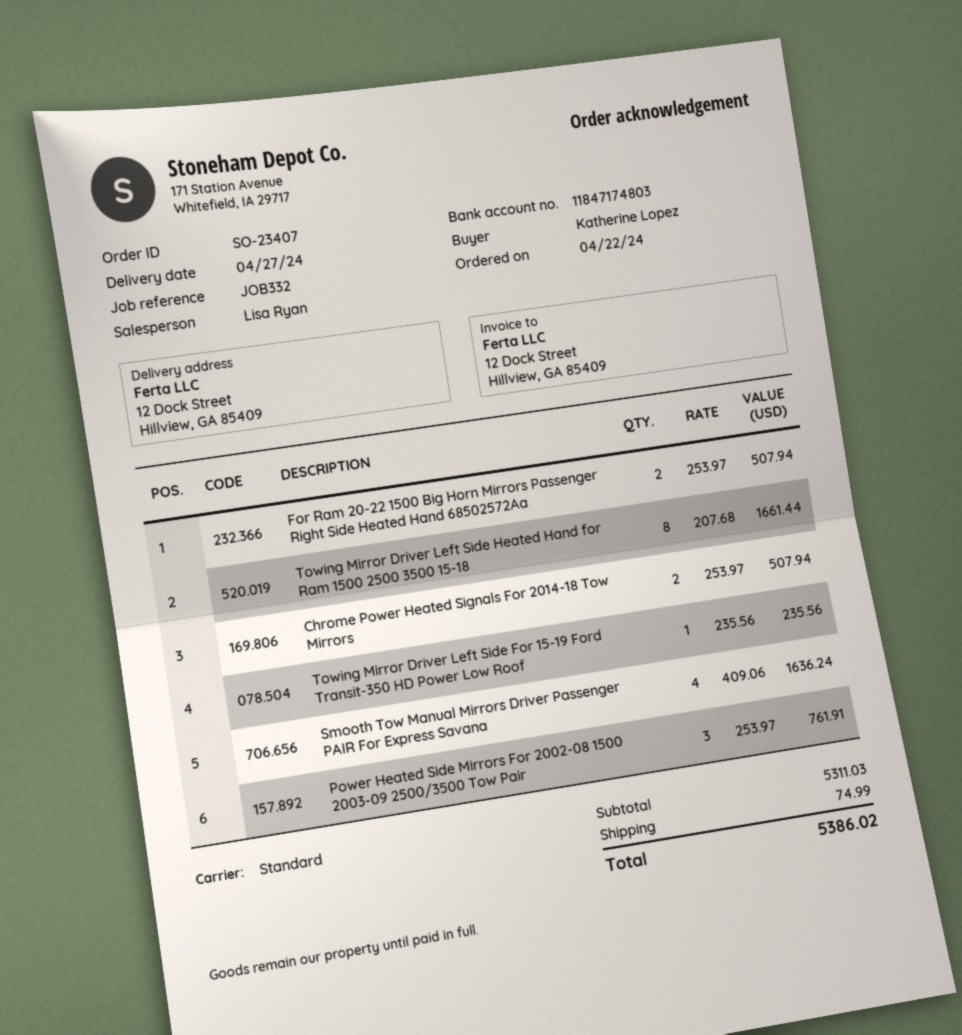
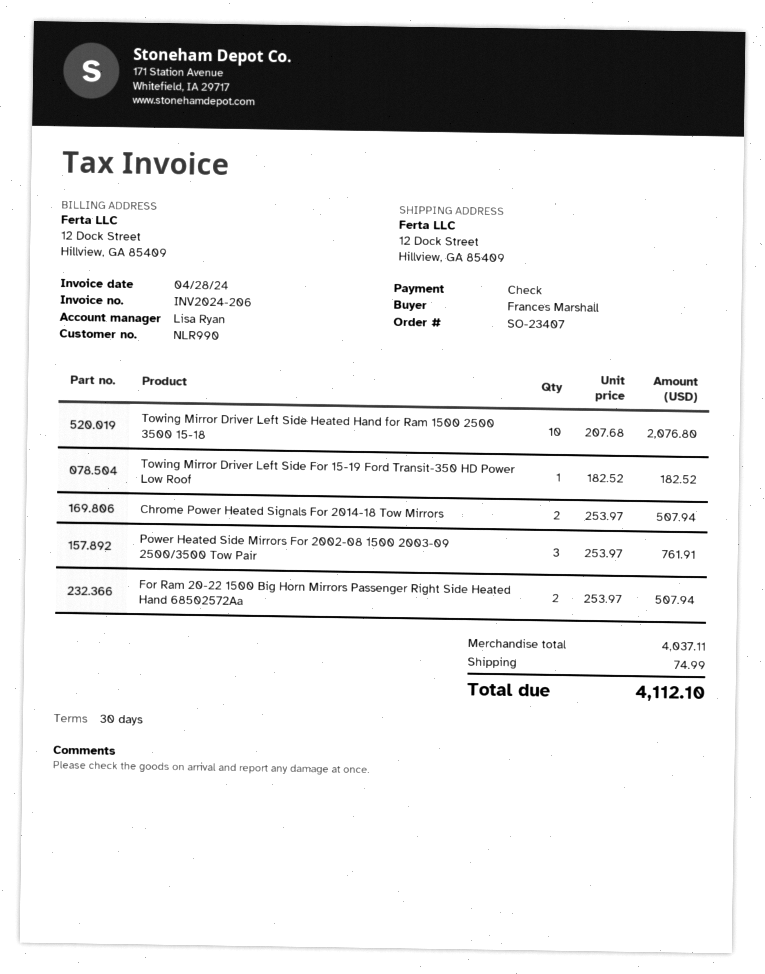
ordered by: Katherine Lopez -> Frances Marshall
Towing Mirror Driver Left Side Heated Hand for Ram 1500 2500 3500 15-18: 8 x 207.68 = 1661.44 -> 10 x 207.68 = 2076.80
Towing Mirror Driver Left Side For 15-19 Ford Transit-350 HD Power Low Roof: 1 x 235.56 = 235.56 -> 1 x 182.52 = 182.52
Smooth Tow Manual Mirrors Driver Passenger PAIR For Express Savana: 4 x 409.06 = 1636.24 -> none
subtotal: 5311.03 -> 4037.11
total: 5386.02 -> 4112.10

